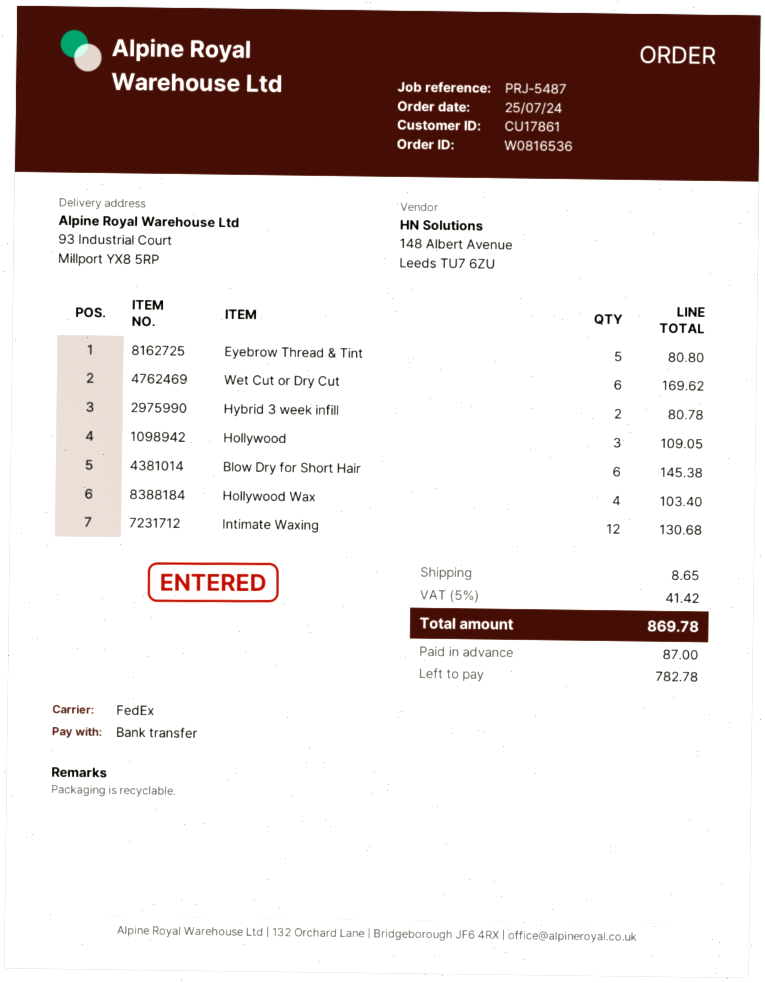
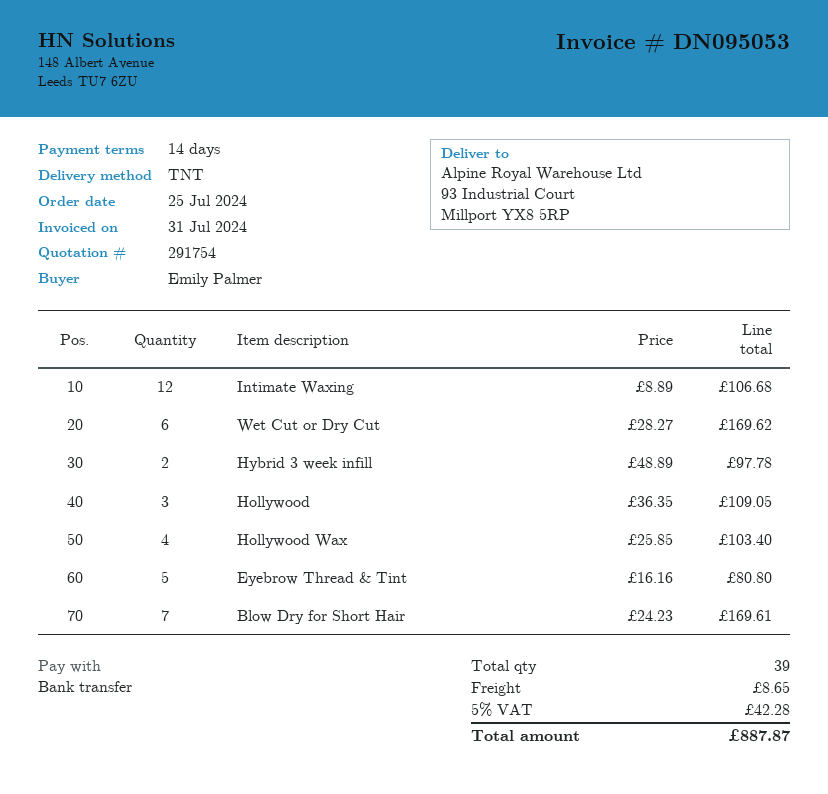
shipping method: FedEx -> TNT
Hybrid 3 week infill: 2 for 80.78 -> 2 for 97.78
Blow Dry for Short Hair: 6 for 145.38 -> 7 for 169.61
Intimate Waxing: 12 for 130.68 -> 12 for 106.68
tax: 5% = 41.42 -> 5% = 42.28
total: 869.78 -> 887.87

